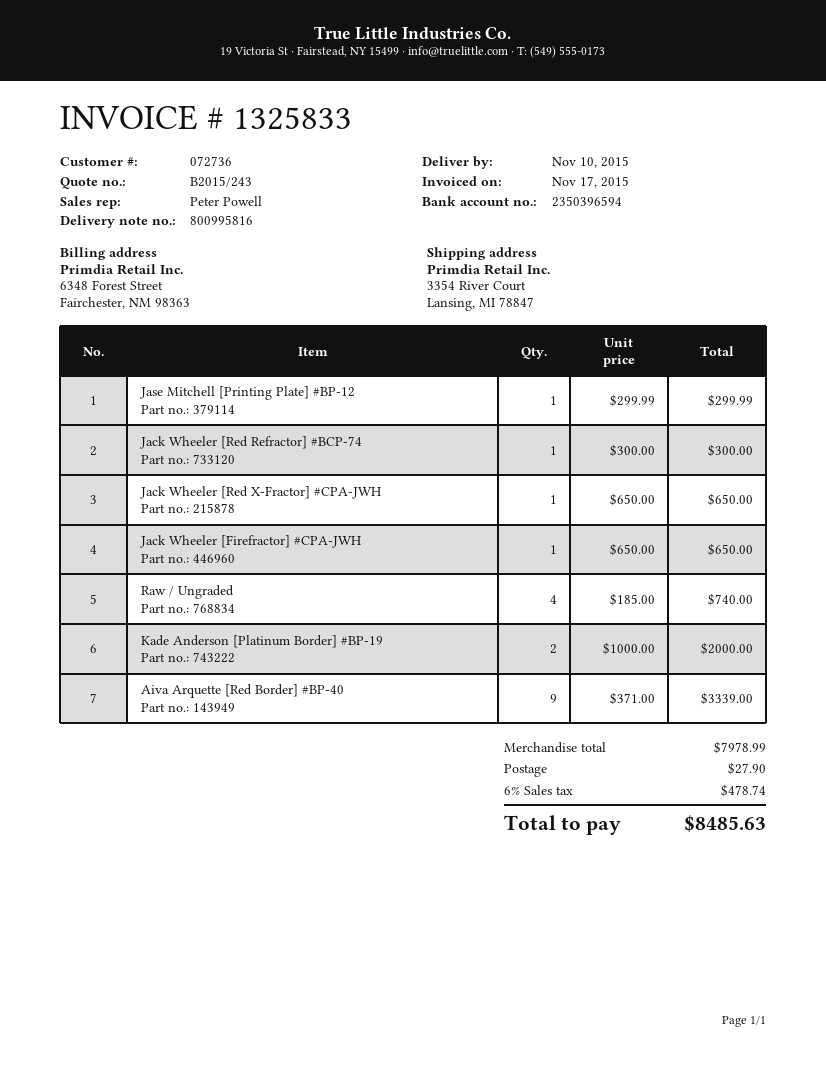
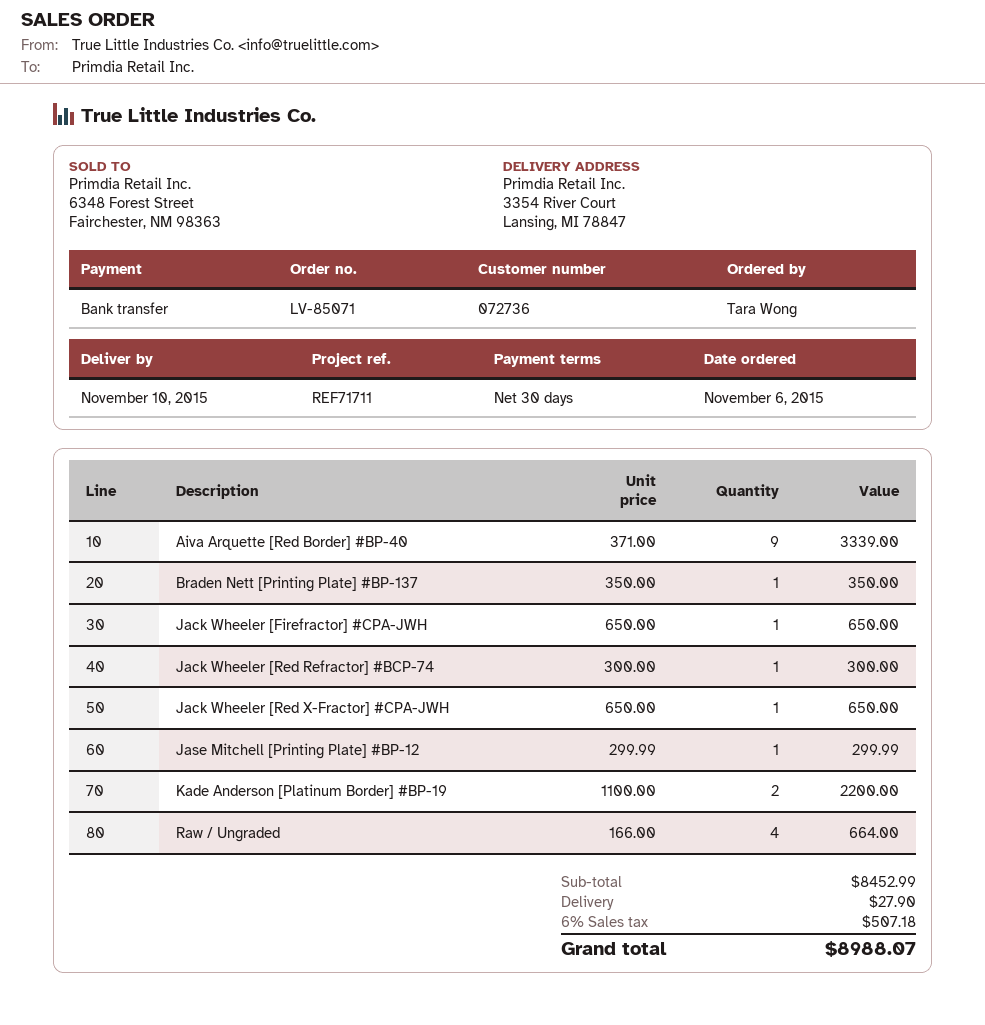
Raw / Ungraded: 4 x 185.00 = 740.00 -> 4 x 166.00 = 664.00
Kade Anderson [Platinum Border] #BP-19: 2 x 1000.00 = 2000.00 -> 2 x 1100.00 = 2200.00
Braden Nett [Printing Plate] #BP-137: none -> 1 x 350.00 = 350.00
subtotal: 7978.99 -> 8452.99
tax: 6% = 478.74 -> 6% = 507.18
total: 8485.63 -> 8988.07

